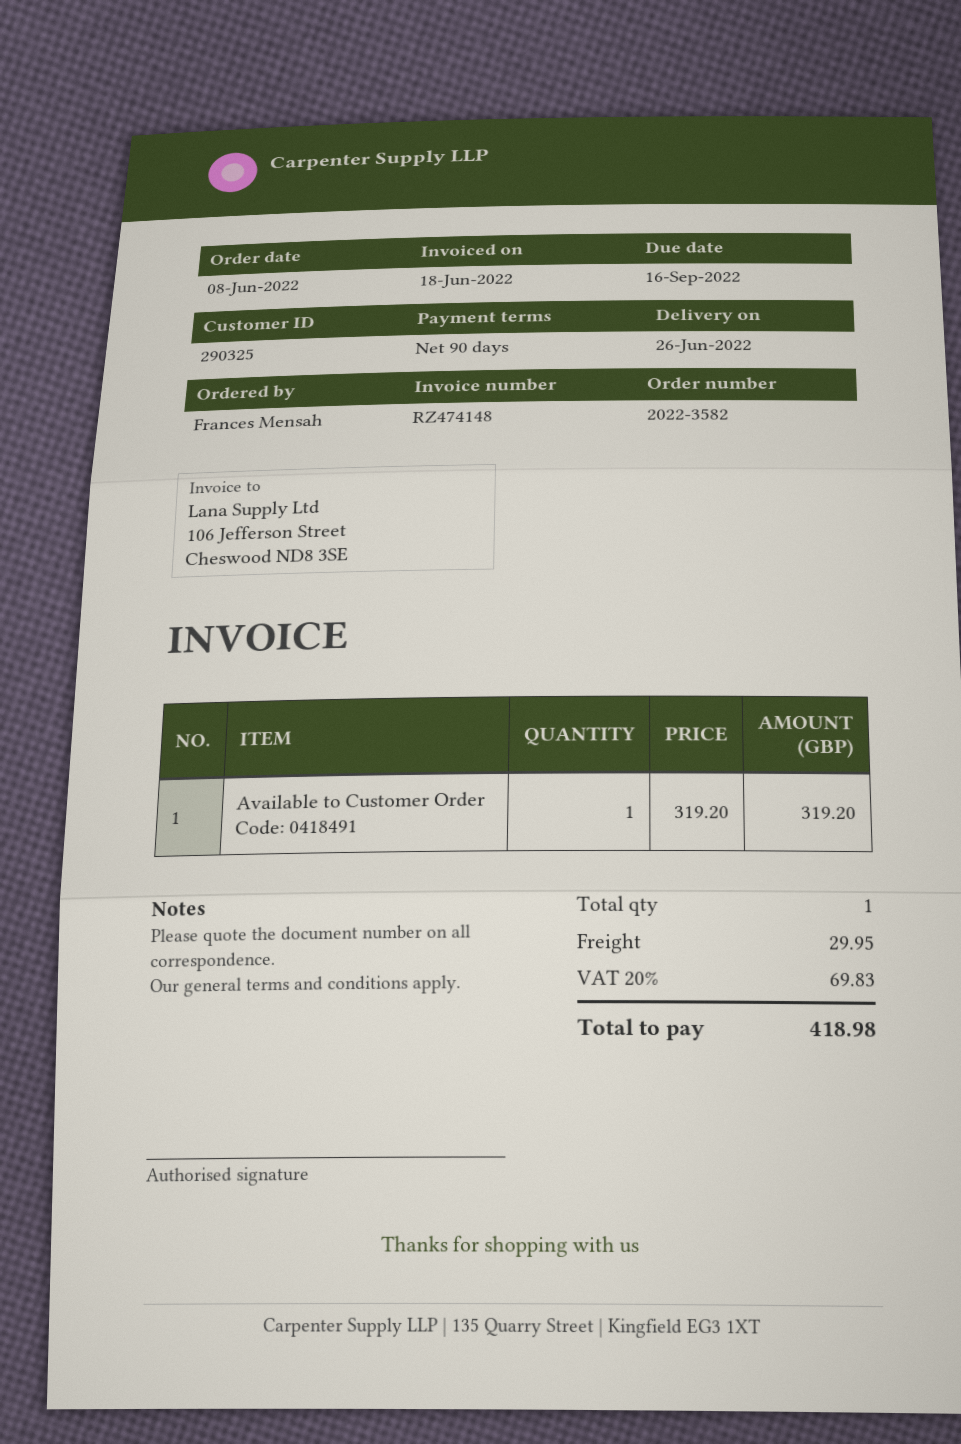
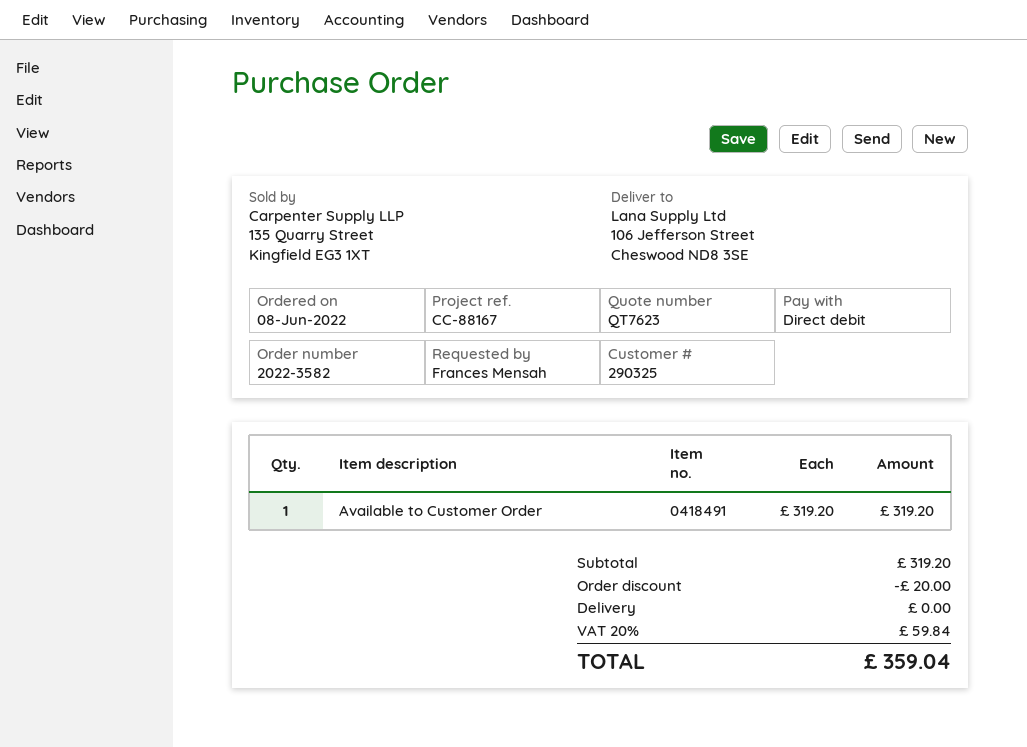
discount: none -> 20.00
shipping: 29.95 -> 0.00
tax: 20% = 69.83 -> 20% = 59.84
total: 418.98 -> 359.04

